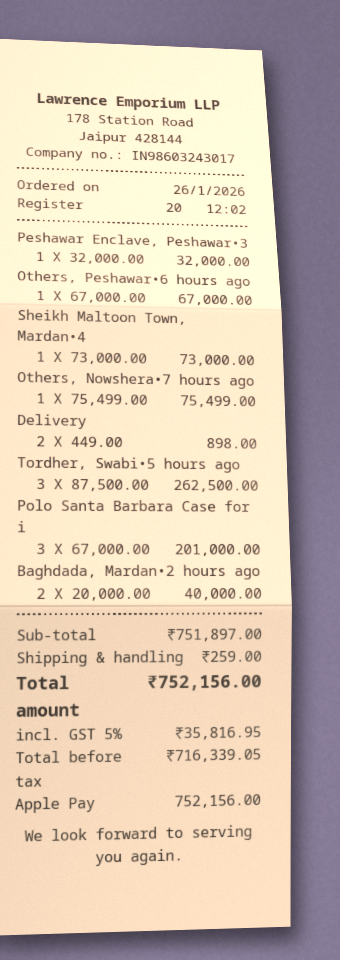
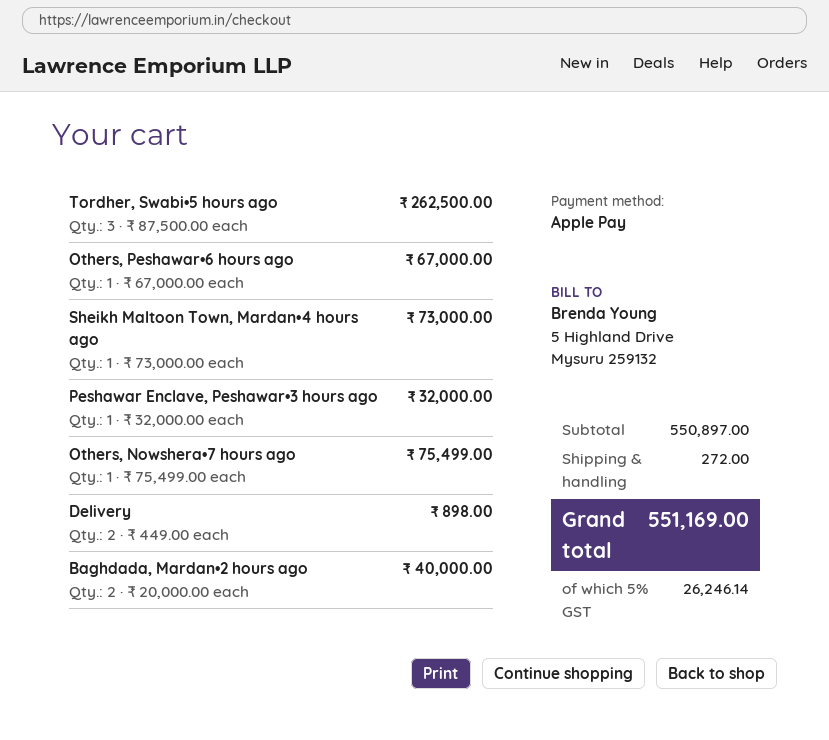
Polo Santa Barbara Case for i: 3 x 67000.00 = 201000.00 -> none
subtotal: 751897.00 -> 550897.00
shipping: 259.00 -> 272.00
tax: 5% = 35816.95 -> 5% = 26246.14
total: 752156.00 -> 551169.00

